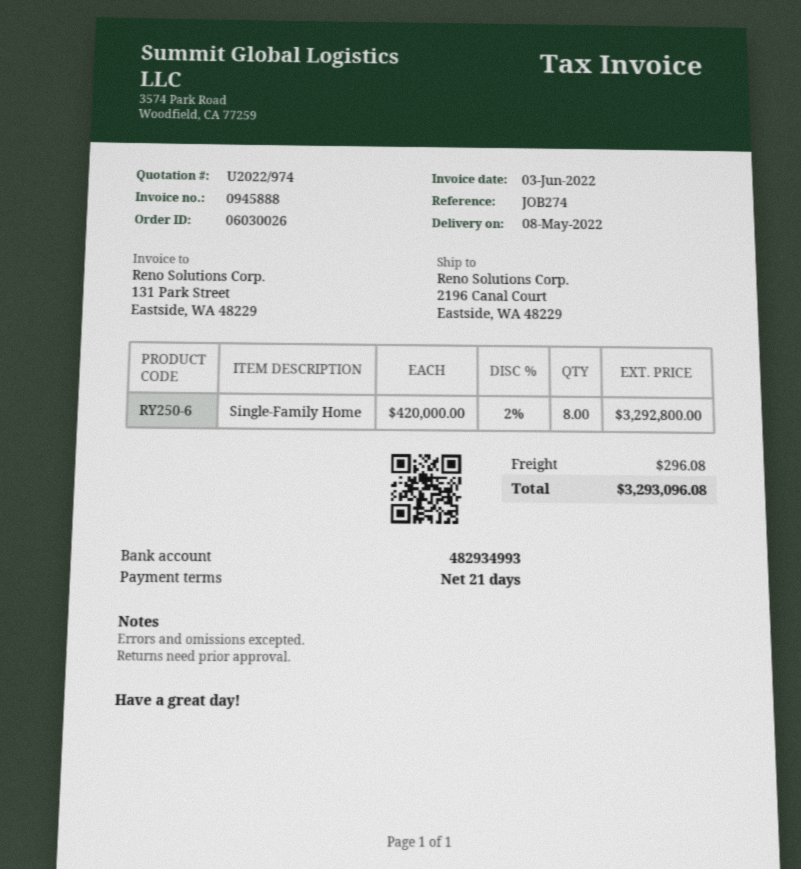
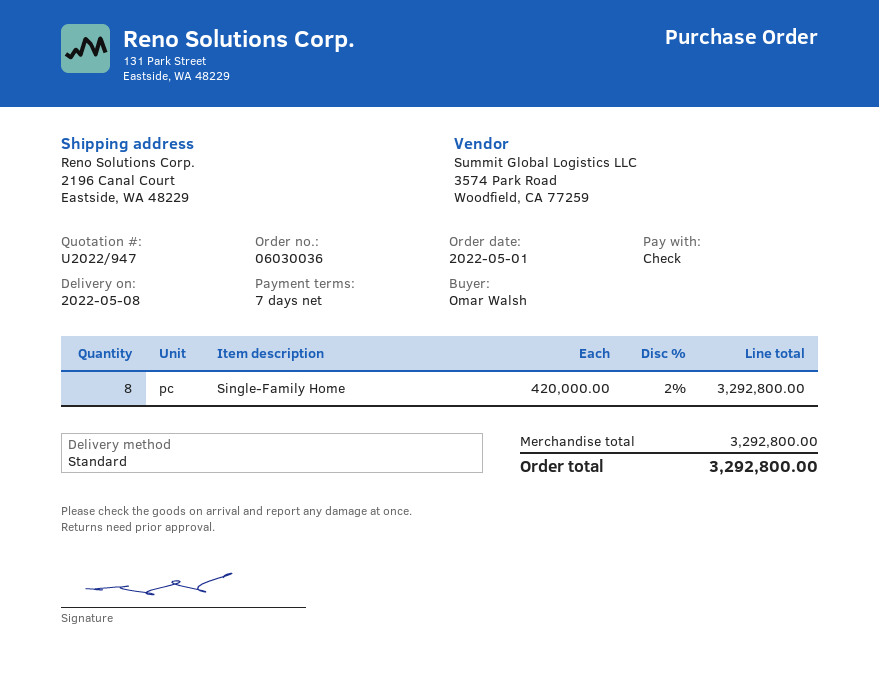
quote number: U2022/974 -> U2022/947
order number: 06030026 -> 06030036
payment terms: 21 days -> 7 days
shipping: 296.08 -> none
total: 3293096.08 -> 3292800.00

